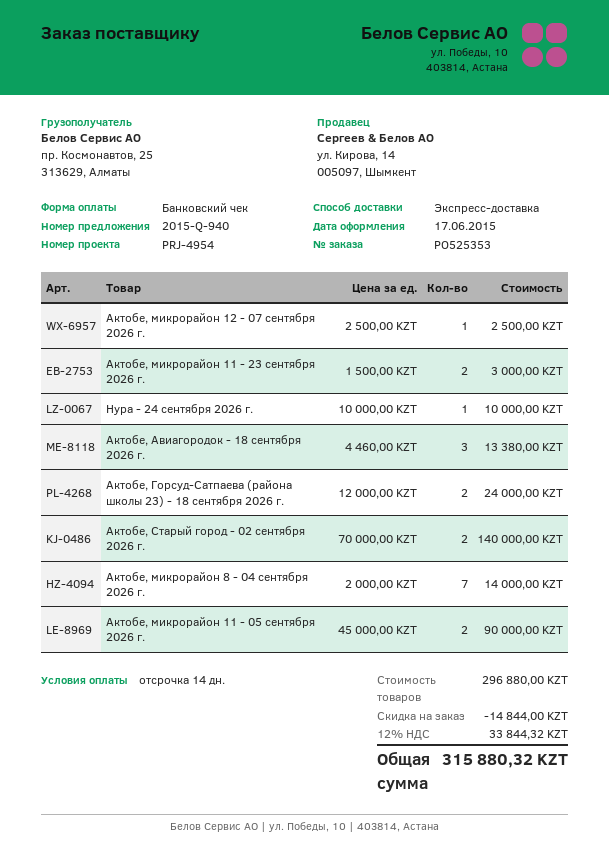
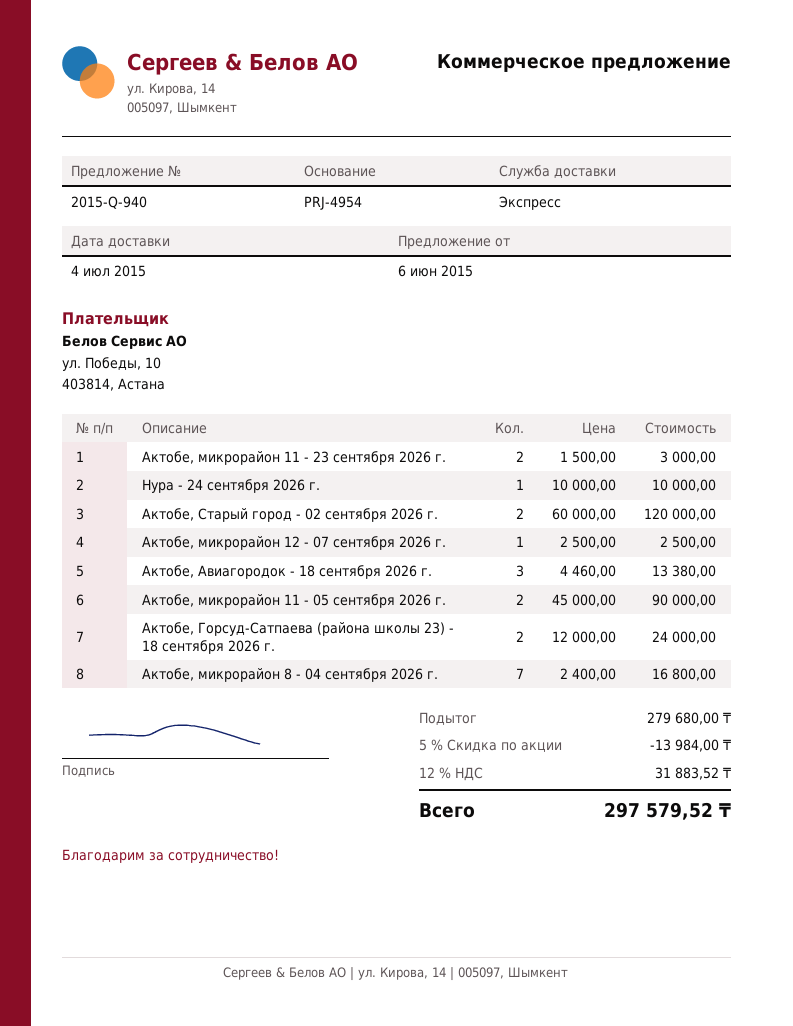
Актобе, Старый город - 02 сентября 2026 г.: 2 x 70000.00 = 140000.00 -> 2 x 60000.00 = 120000.00
Актобе, микрорайон 8 - 04 сентября 2026 г.: 7 x 2000.00 = 14000.00 -> 7 x 2400.00 = 16800.00
subtotal: 296880.00 -> 279680.00
discount: 14844.00 -> 13984.00
tax: 12% = 33844.32 -> 12% = 31883.52
total: 315880.32 -> 297579.52

